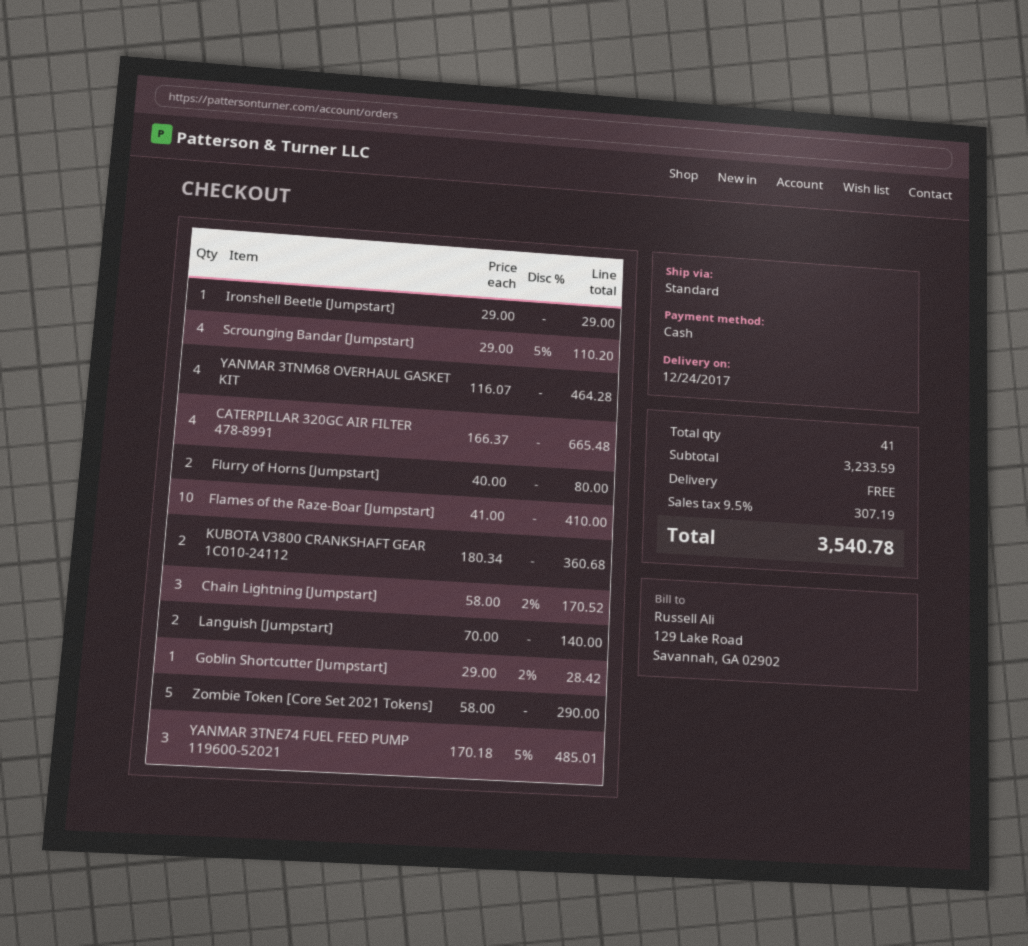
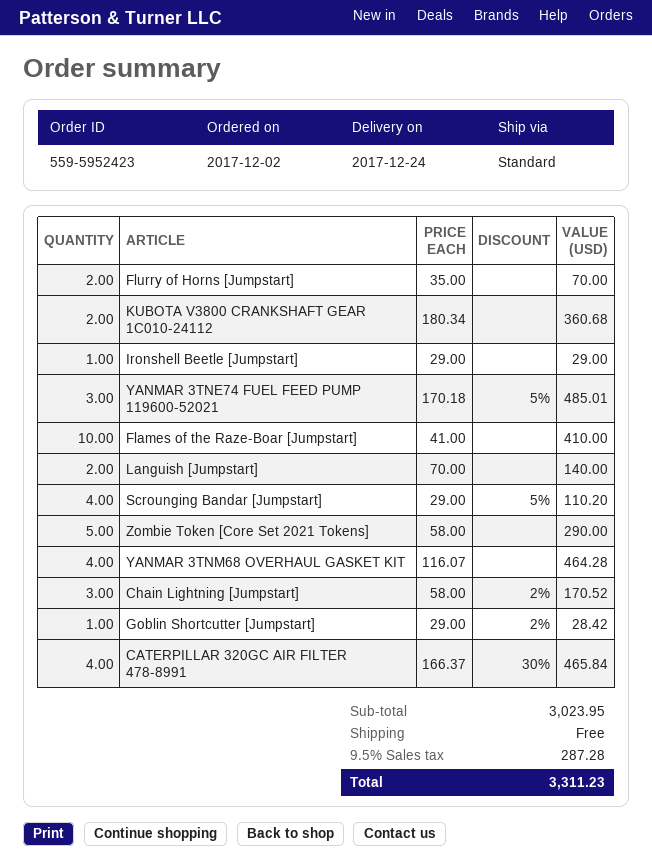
CATERPILLAR 320GC AIR FILTER 478-8991: 4 x 166.37 = 665.48 -> 4 x 166.37 - 30% = 465.84
Flurry of Horns [Jumpstart]: 2 x 40.00 = 80.00 -> 2 x 35.00 = 70.00
subtotal: 3233.59 -> 3023.95
tax: 9.5% = 307.19 -> 9.5% = 287.28
total: 3540.78 -> 3311.23

